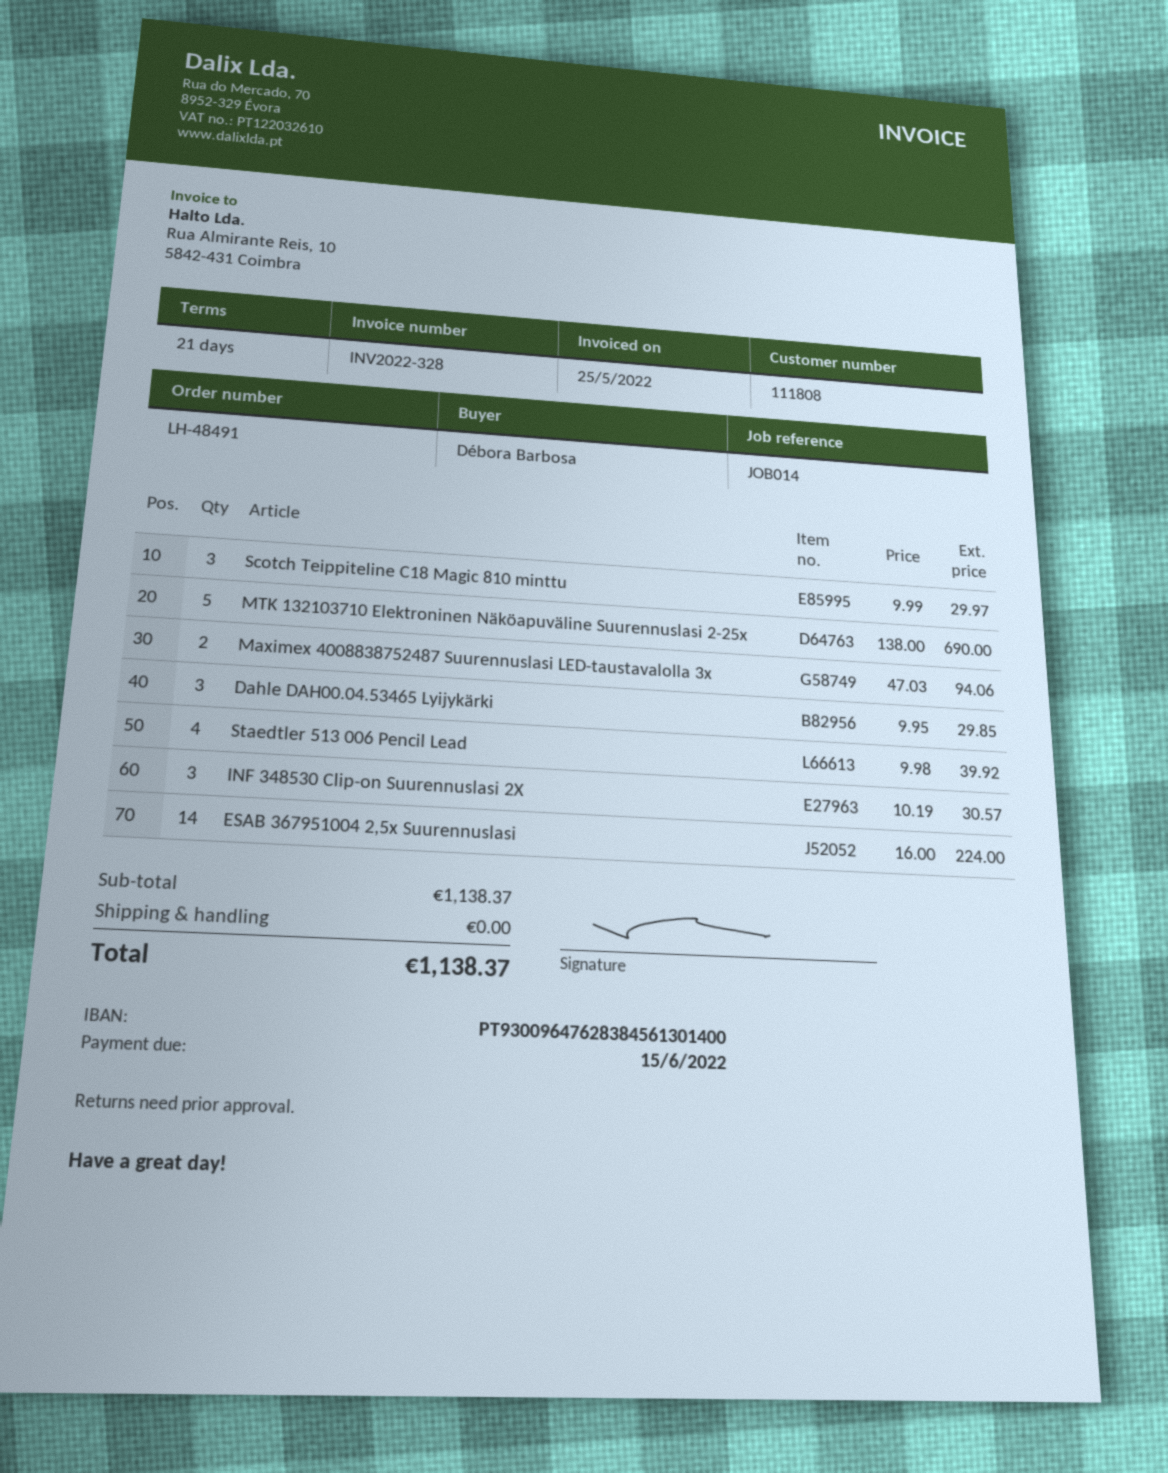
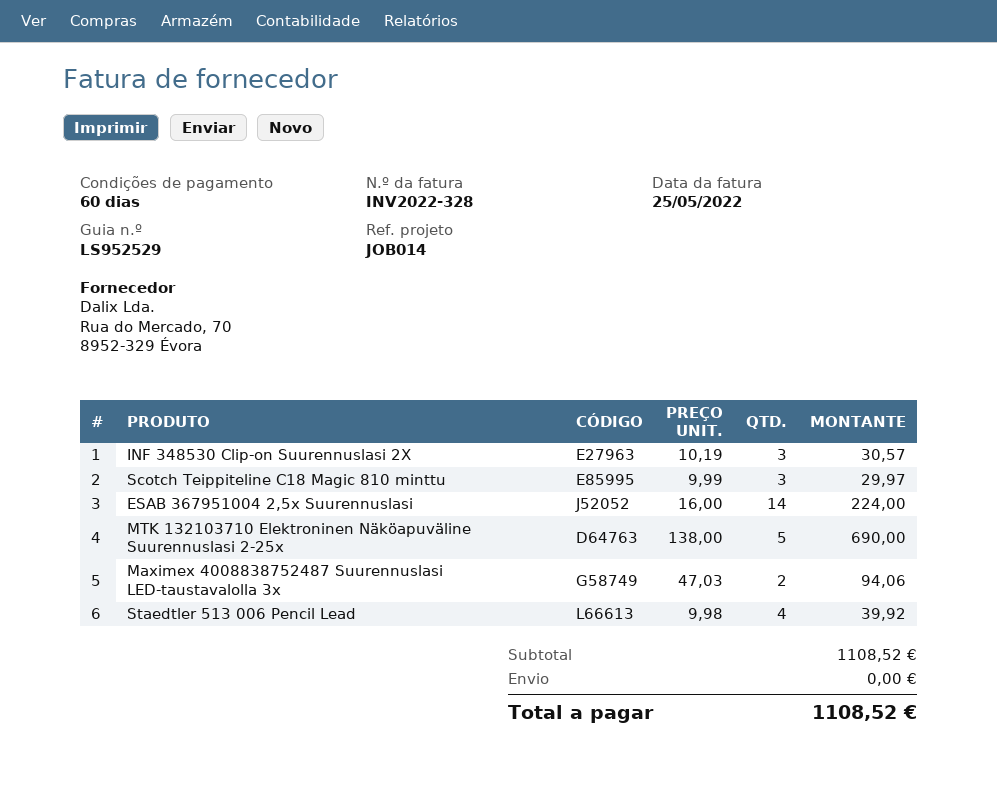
payment terms: 21 days -> 60 days
Dahle DAH00.04.53465 Lyijykärki: 3 x 9.95 = 29.85 -> none
subtotal: 1138.37 -> 1108.52
total: 1138.37 -> 1108.52

